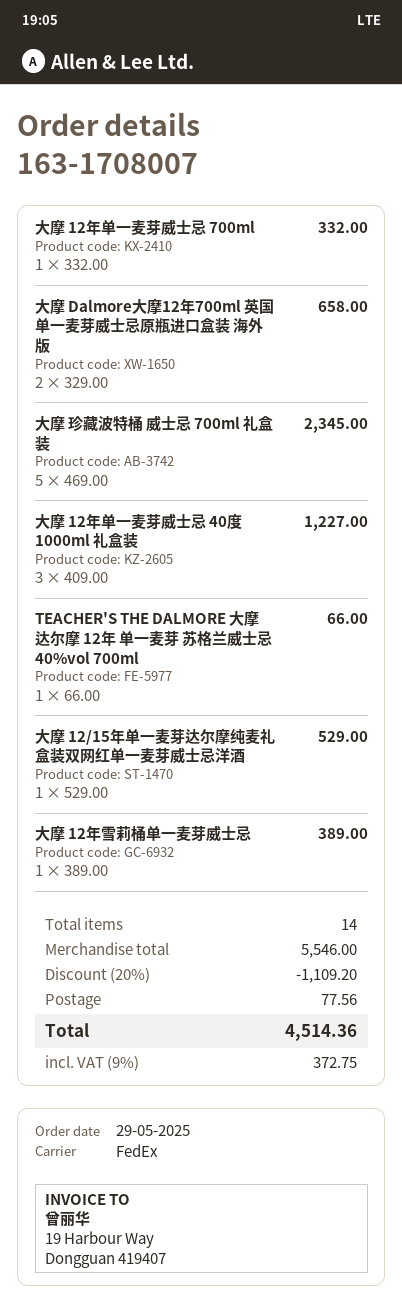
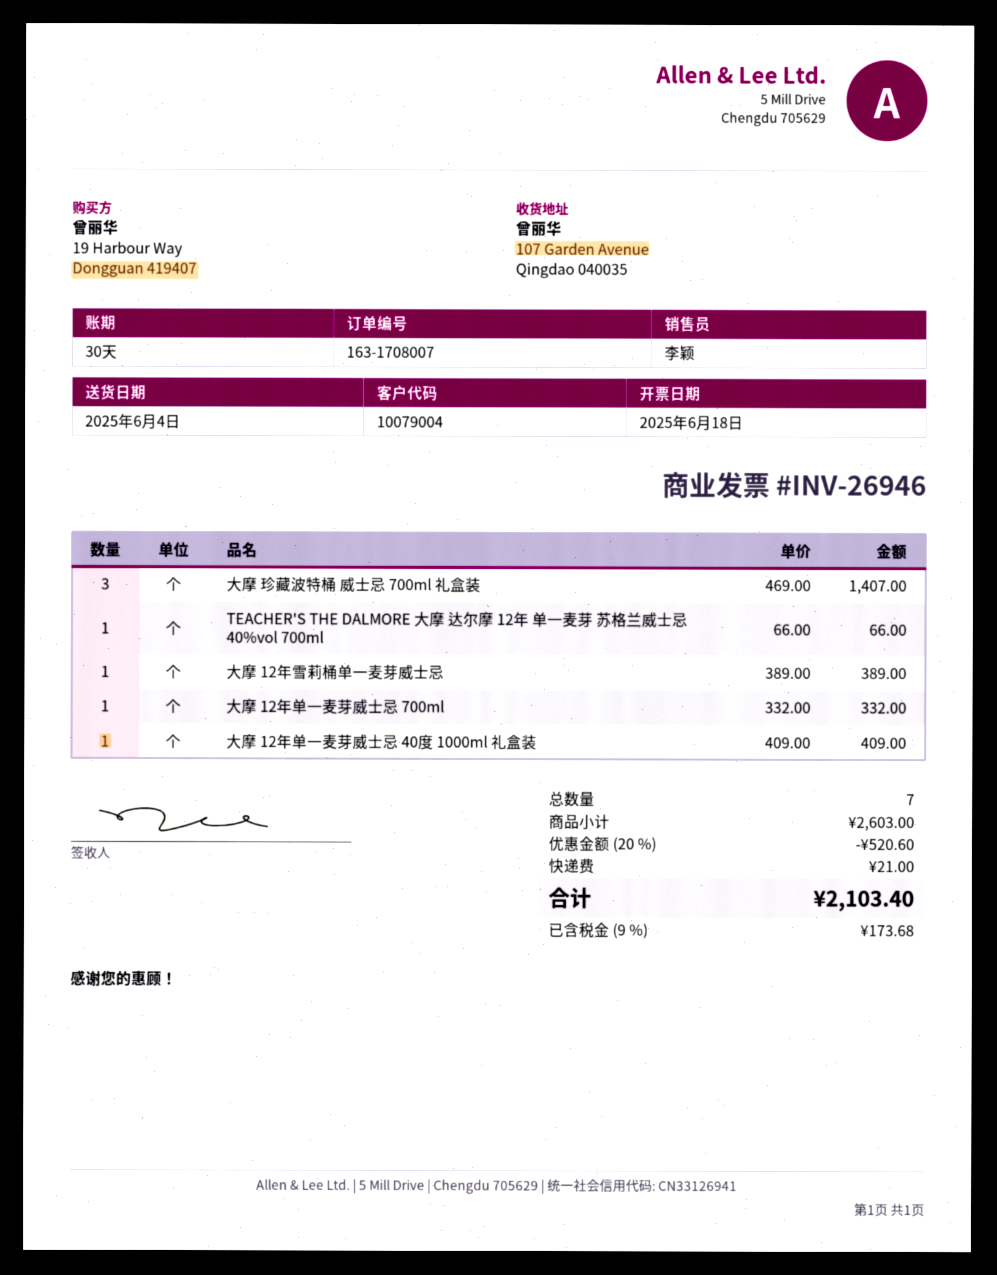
大摩 Dalmore大摩12年700ml 英国单一麦芽威士忌原瓶进口盒装 海外版: 2 x 329.00 = 658.00 -> none
大摩 珍藏波特桶 威士忌 700ml 礼盒装: 5 x 469.00 = 2345.00 -> 3 x 469.00 = 1407.00
大摩 12年单一麦芽威士忌 40度 1000ml 礼盒装: 3 x 409.00 = 1227.00 -> 1 x 409.00 = 409.00
大摩 12/15年单一麦芽达尔摩纯麦礼盒装双网红单一麦芽威士忌洋酒: 1 x 529.00 = 529.00 -> none
total quantity: 14 -> 7
subtotal: 5546.00 -> 2603.00
discount: 20% = 1109.20 -> 20% = 520.60
shipping: 77.56 -> 21.00
tax: 9% = 372.75 -> 9% = 173.68
total: 4514.36 -> 2103.40

